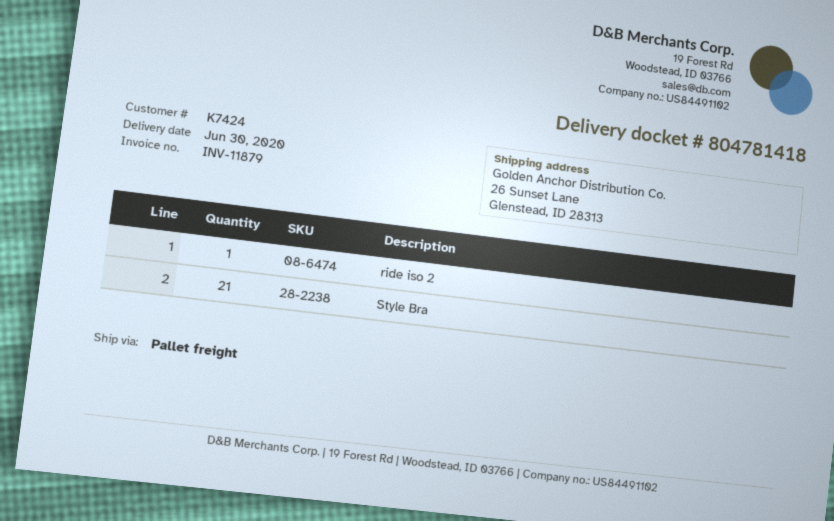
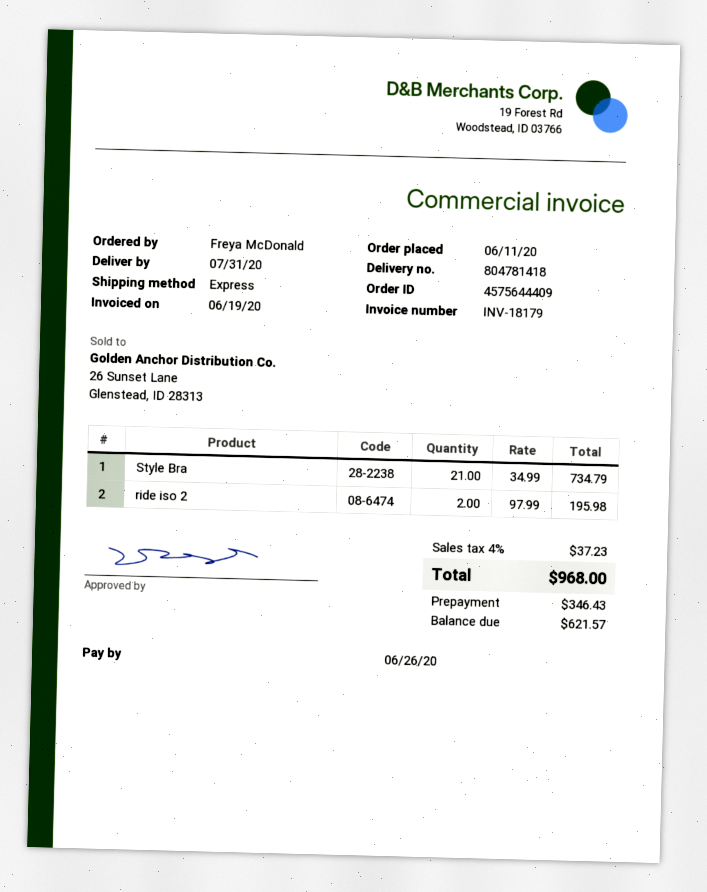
delivery date: 2020-06-30 -> 2020-07-31
invoice number: INV-11879 -> INV-18179
shipping method: pallet freight -> express
ride iso 2: 1 -> 2

